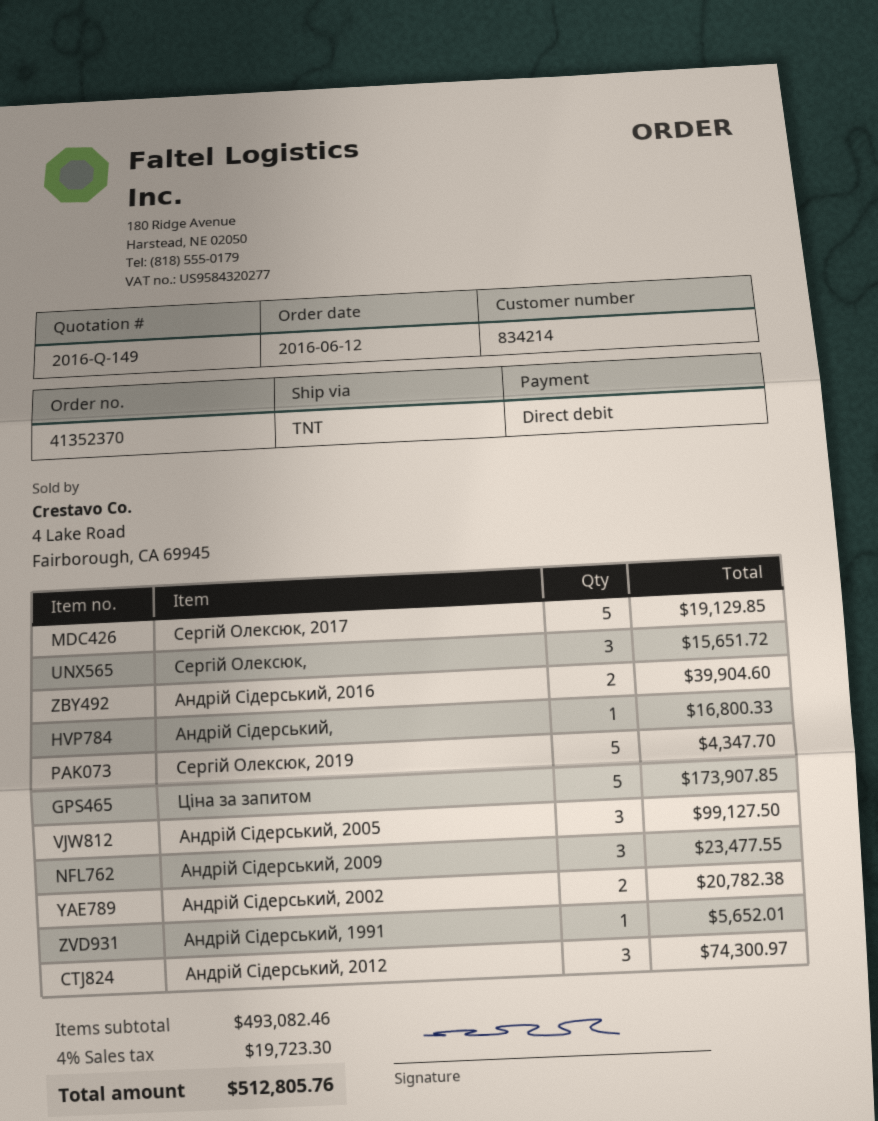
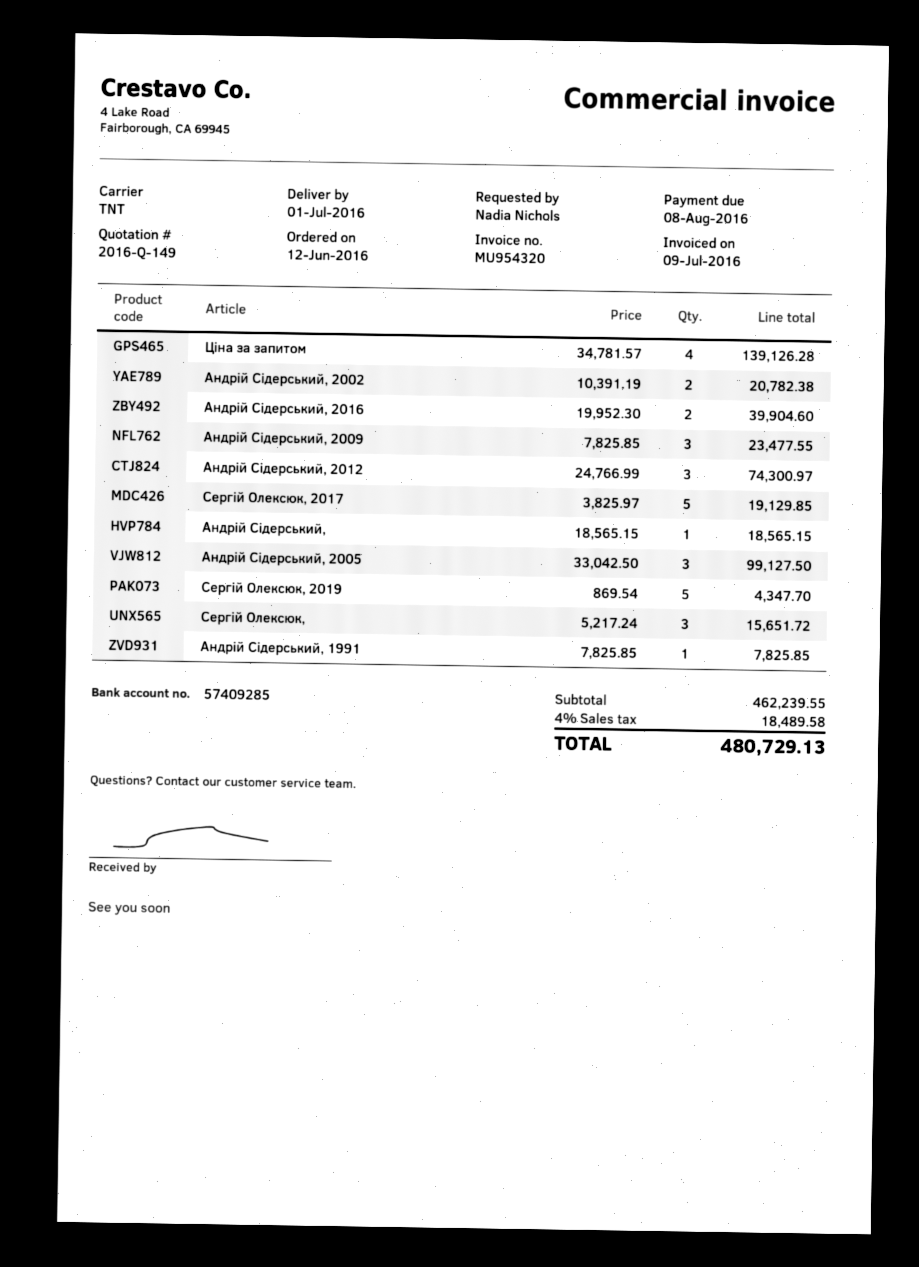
Андрій Сідерський,: 1 for 16800.33 -> 1 for 18565.15
Ціна за запитом: 5 for 173907.85 -> 4 for 139126.28
Андрій Сідерський, 1991: 1 for 5652.01 -> 1 for 7825.85
subtotal: 493082.46 -> 462239.55
tax: 4% = 19723.30 -> 4% = 18489.58
total: 512805.76 -> 480729.13

